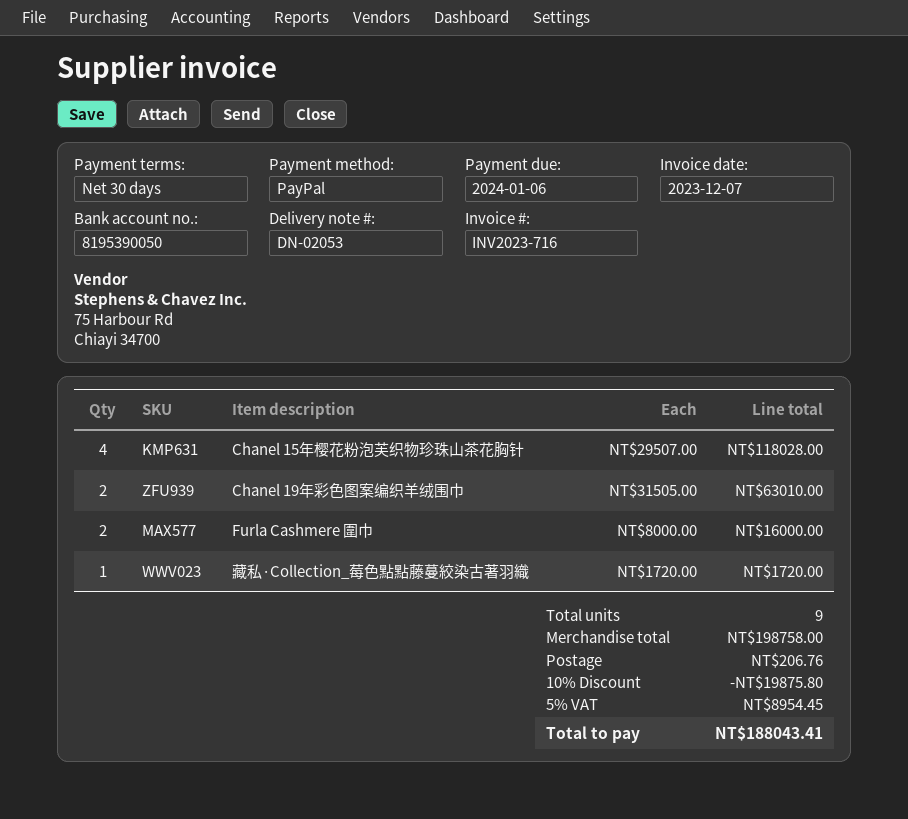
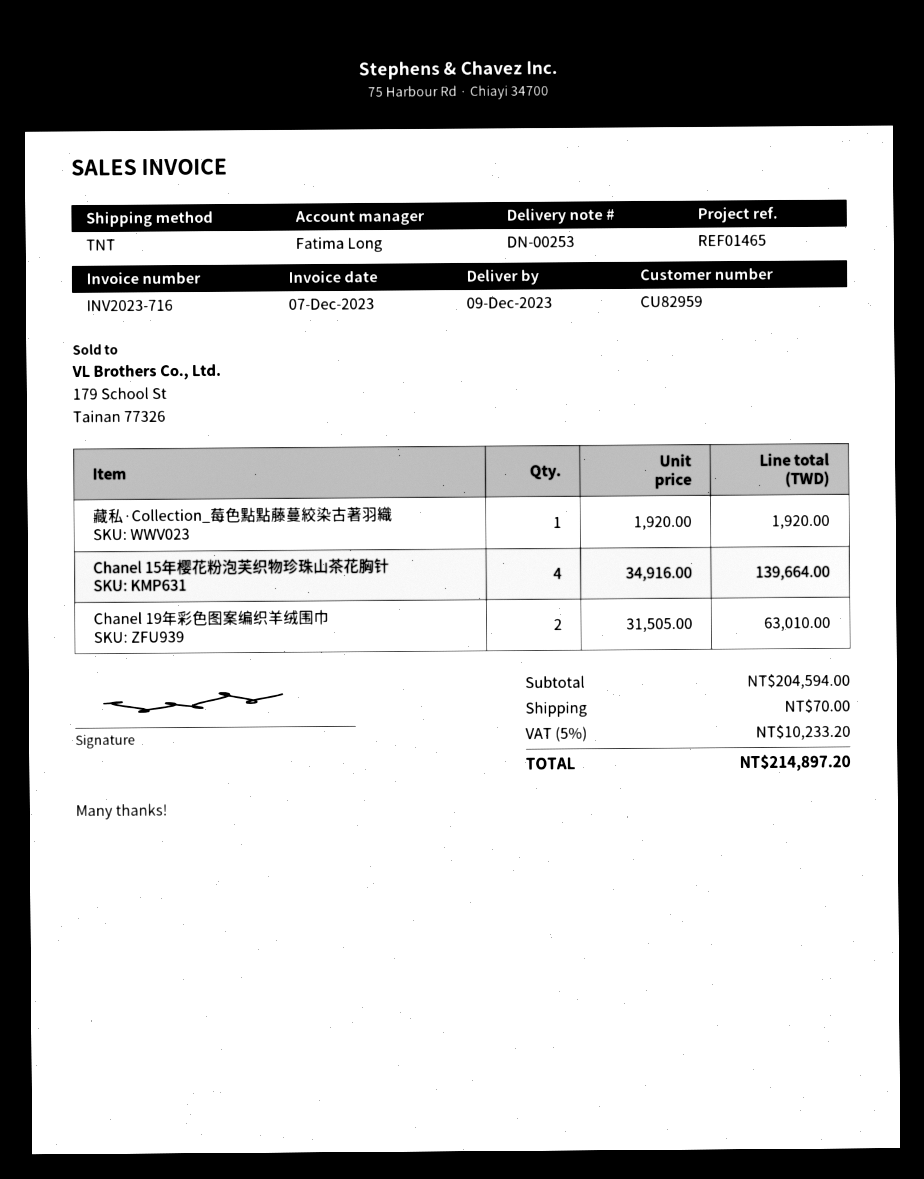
delivery note number: DN-02053 -> DN-00253
Chanel 15年樱花粉泡芙织物珍珠山茶花胸针: 4 x 29507.00 = 118028.00 -> 4 x 34916.00 = 139664.00
Furla Cashmere 圍巾: 2 x 8000.00 = 16000.00 -> none
藏私·Collection_莓色點點藤蔓絞染古著羽織: 1 x 1720.00 = 1720.00 -> 1 x 1920.00 = 1920.00
subtotal: 198758.00 -> 204594.00
discount: 10% = 19875.80 -> none
shipping: 206.76 -> 70.00
tax: 5% = 8954.45 -> 5% = 10233.20
total: 188043.41 -> 214897.20

